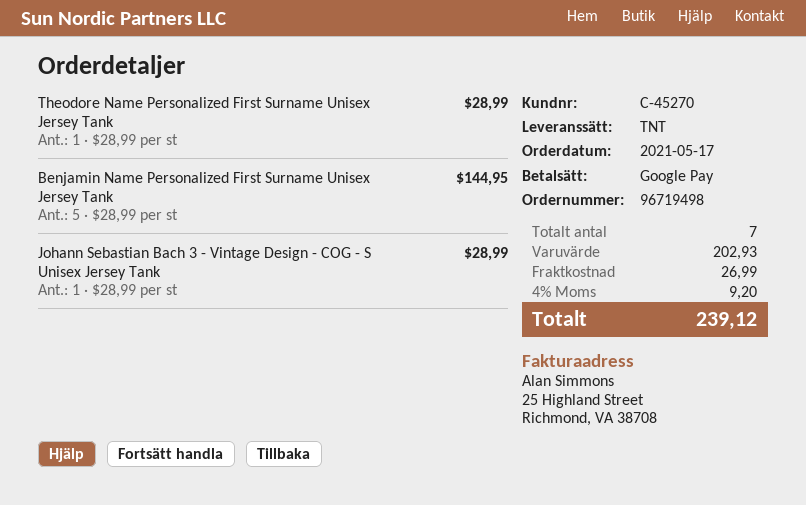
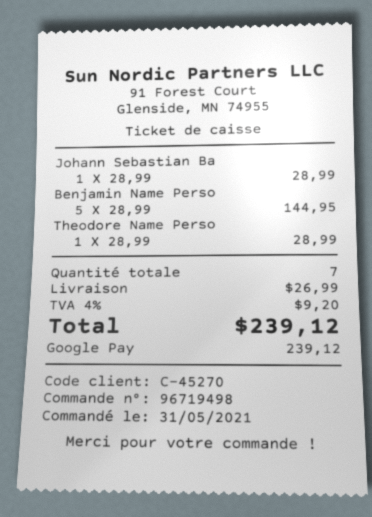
order date: 2021-05-17 -> 2021-05-31

